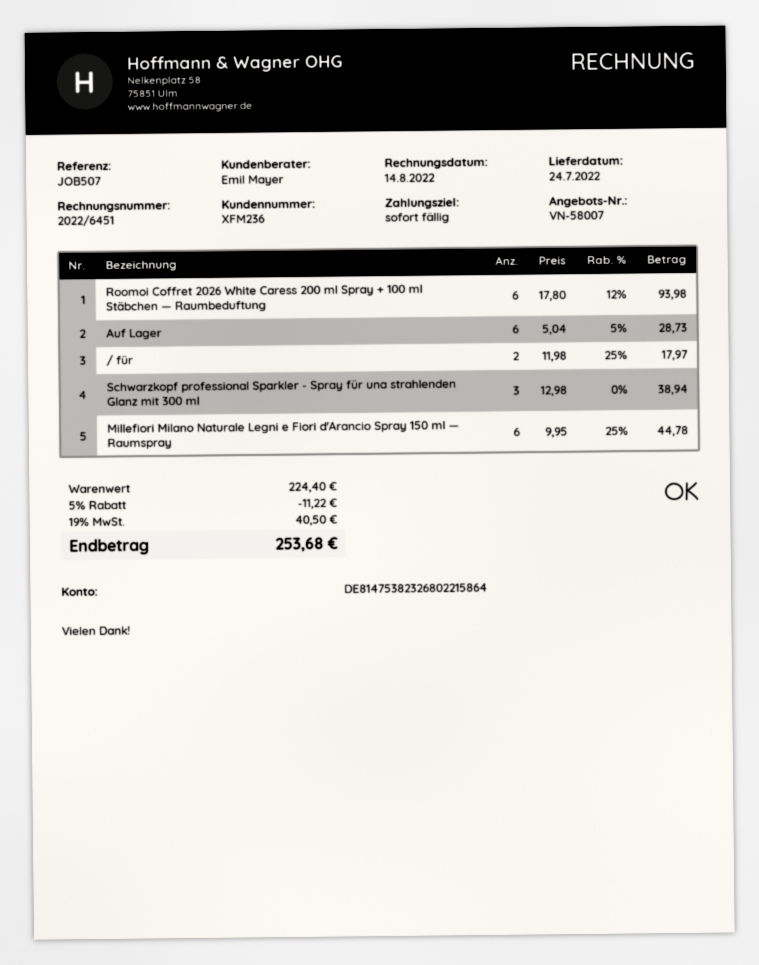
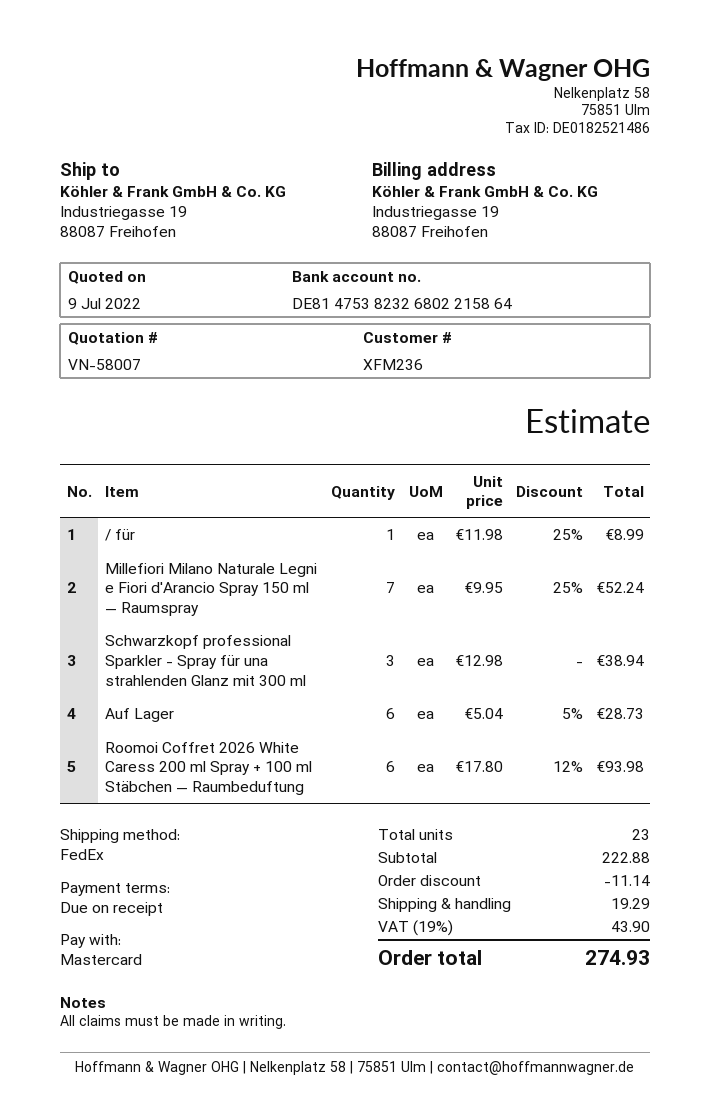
/ für: 2 x 11.98 - 25% = 17.97 -> 1 x 11.98 - 25% = 8.99
Millefiori Milano Naturale Legni e Fiori d'Arancio Spray 150 ml — Raumspray: 6 x 9.95 - 25% = 44.78 -> 7 x 9.95 - 25% = 52.24
subtotal: 224.40 -> 222.88
discount: 11.22 -> 11.14
shipping: none -> 19.29
tax: 19% = 40.50 -> 19% = 43.90
total: 253.68 -> 274.93

